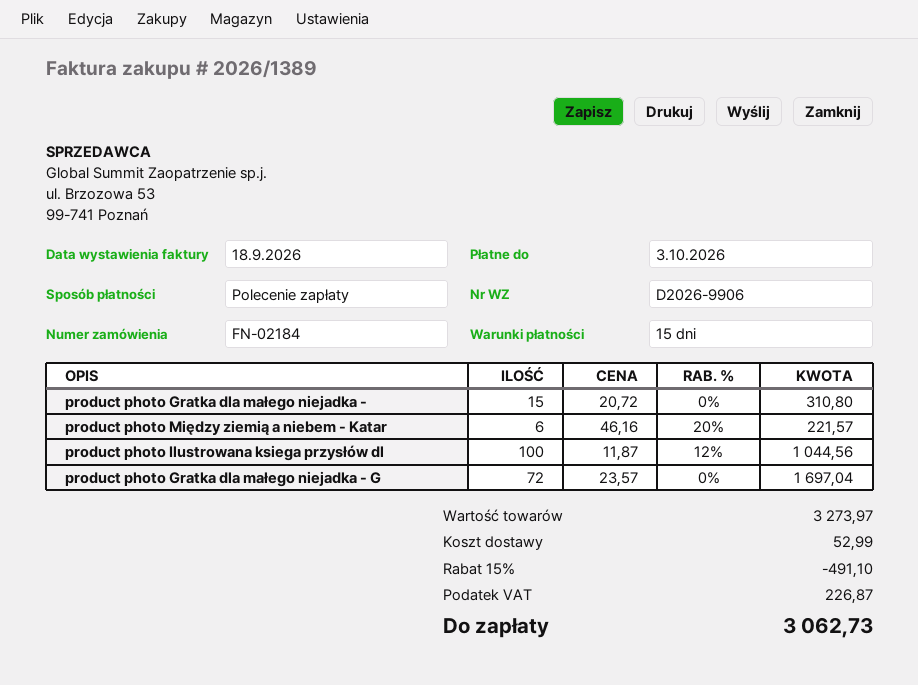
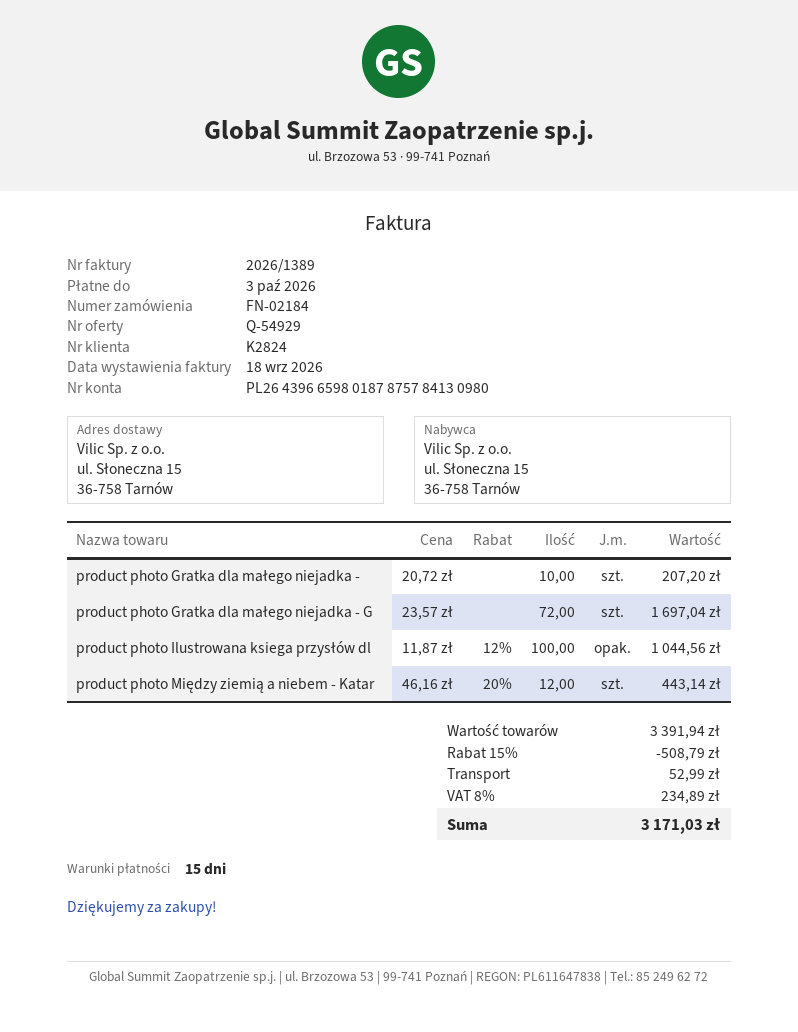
product photo Gratka dla małego niejadka -: 15 x 20.72 = 310.80 -> 10 x 20.72 = 207.20
product photo Między ziemią a niebem - Katar: 6 x 46.16 - 20% = 221.57 -> 12 x 46.16 - 20% = 443.14
subtotal: 3273.97 -> 3391.94
discount: 15% = 491.10 -> 15% = 508.79
tax: 226.87 -> 234.89
total: 3062.73 -> 3171.03

